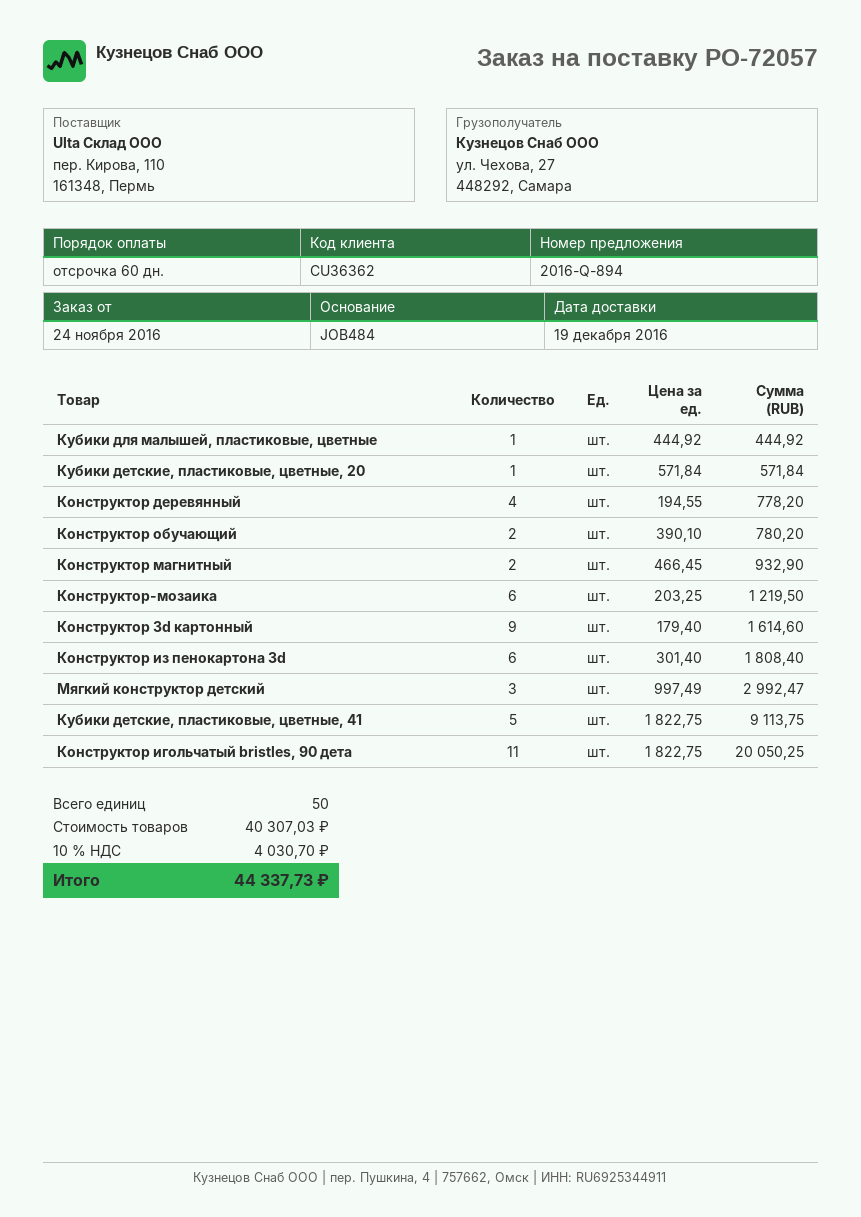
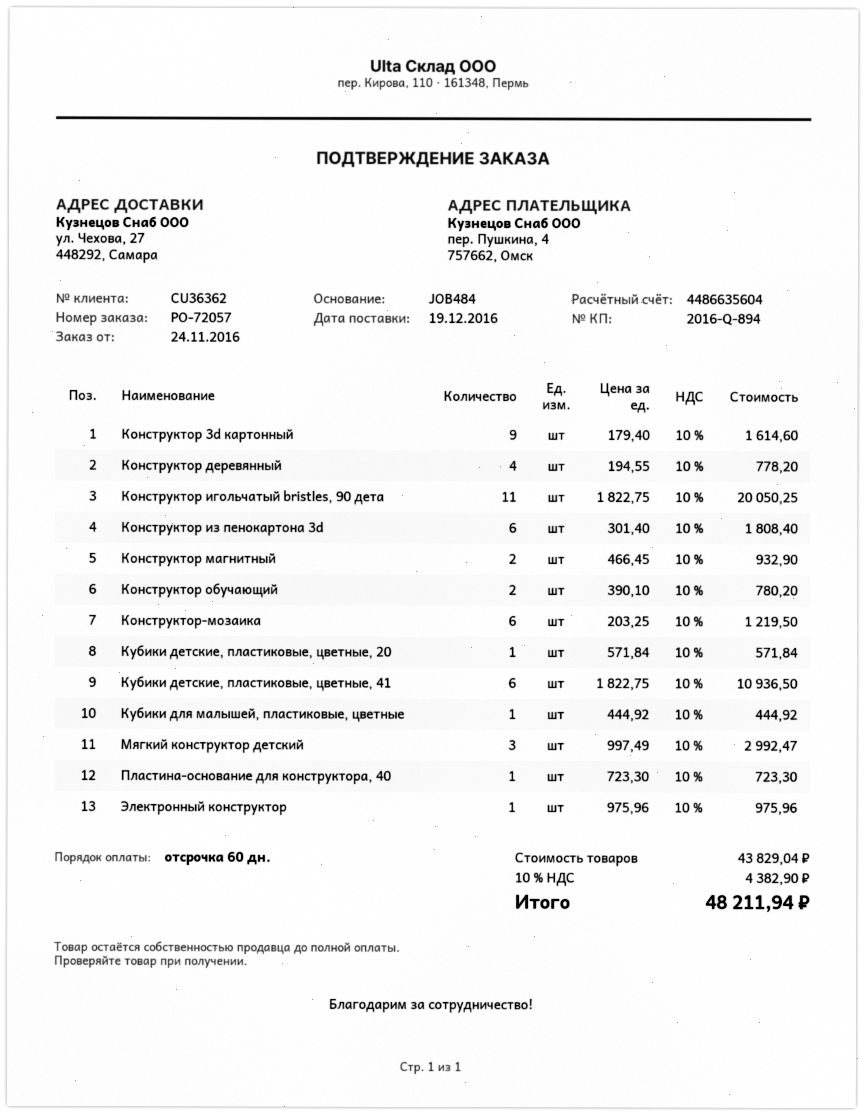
Кубики детские, пластиковые, цветные, 41: 5 x 1822.75 = 9113.75 -> 6 x 1822.75 = 10936.50
Пластина-основание для конструктора, 40: none -> 1 x 723.30 = 723.30
Электронный конструктор: none -> 1 x 975.96 = 975.96
subtotal: 40307.03 -> 43829.04
tax: 10% = 4030.70 -> 10% = 4382.90
total: 44337.73 -> 48211.94

